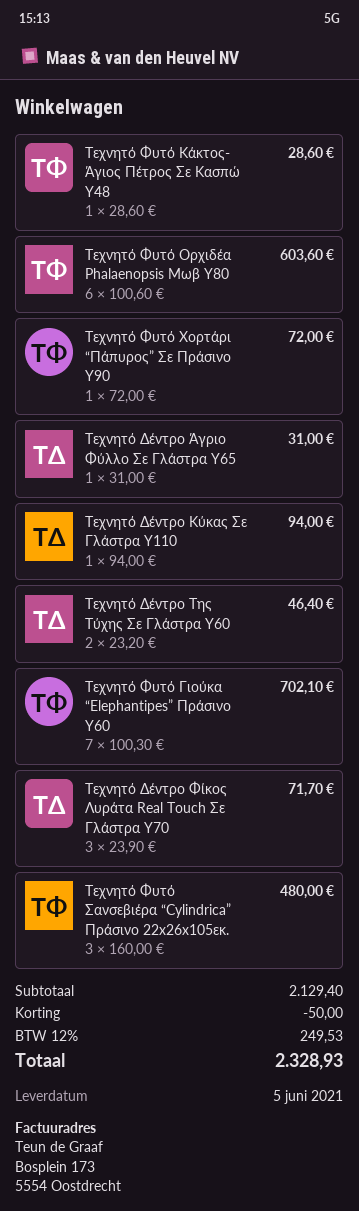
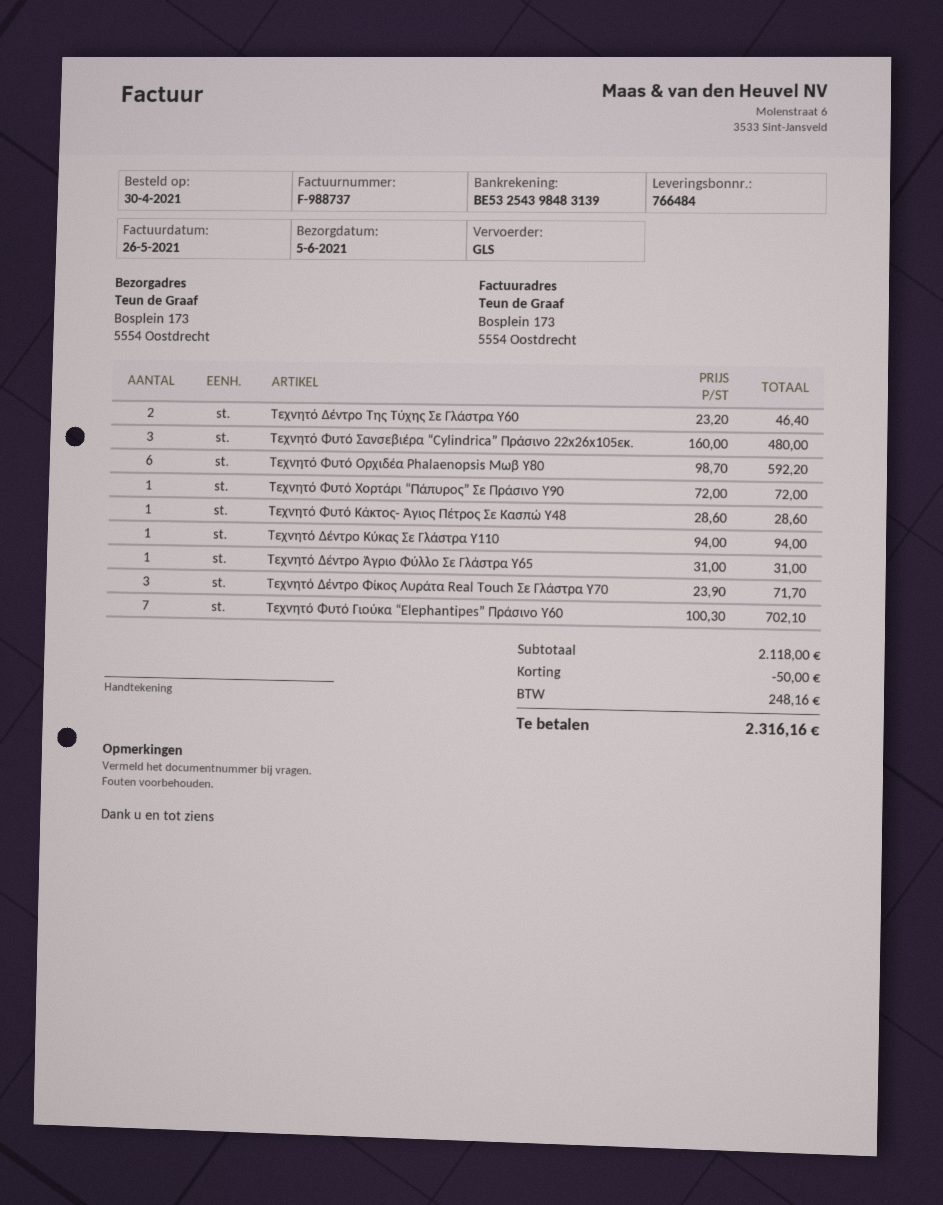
Τεχνητό Φυτό Ορχιδέα Phalaenopsis Μωβ Υ80: 6 x 100.60 = 603.60 -> 6 x 98.70 = 592.20
subtotal: 2129.40 -> 2118.00
tax: 249.53 -> 248.16
total: 2328.93 -> 2316.16

